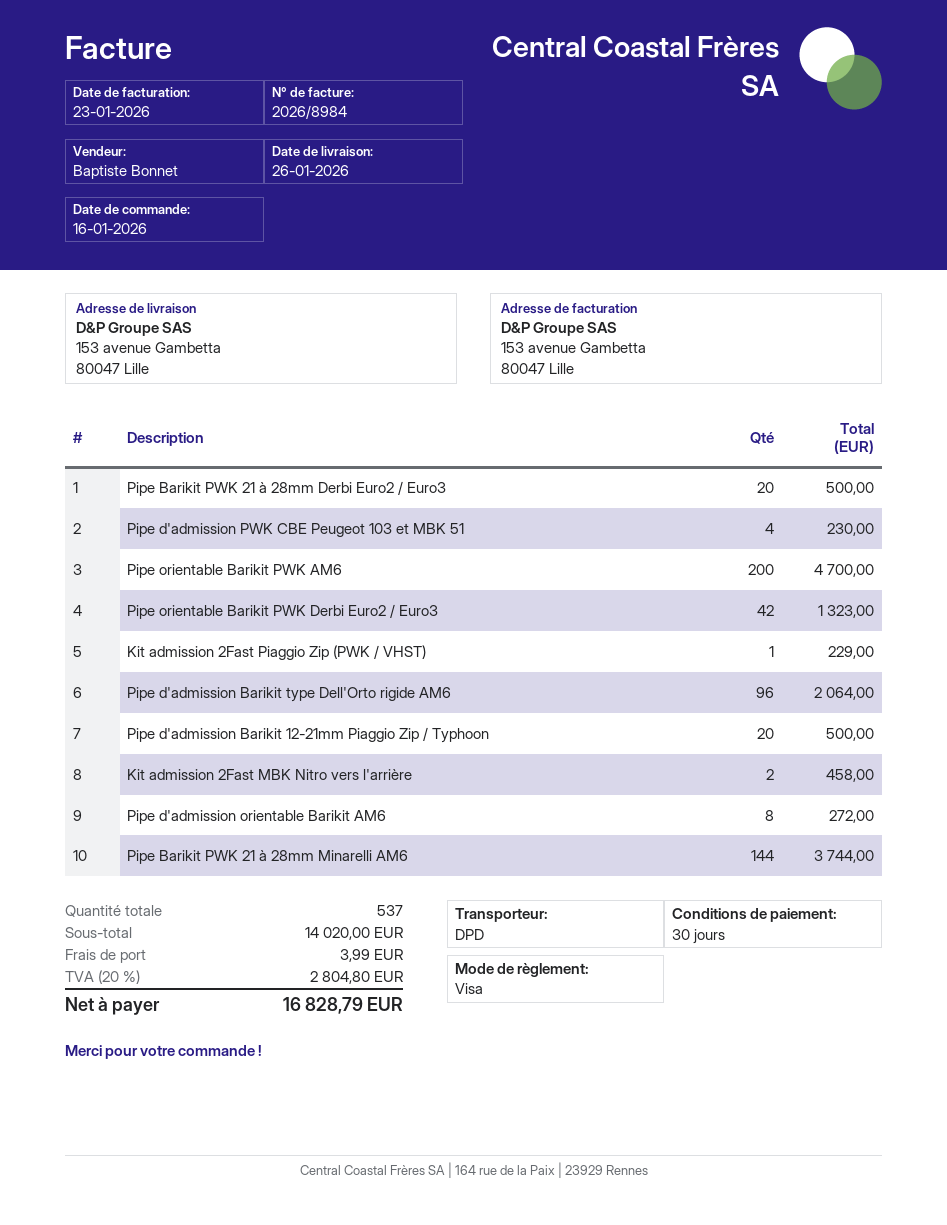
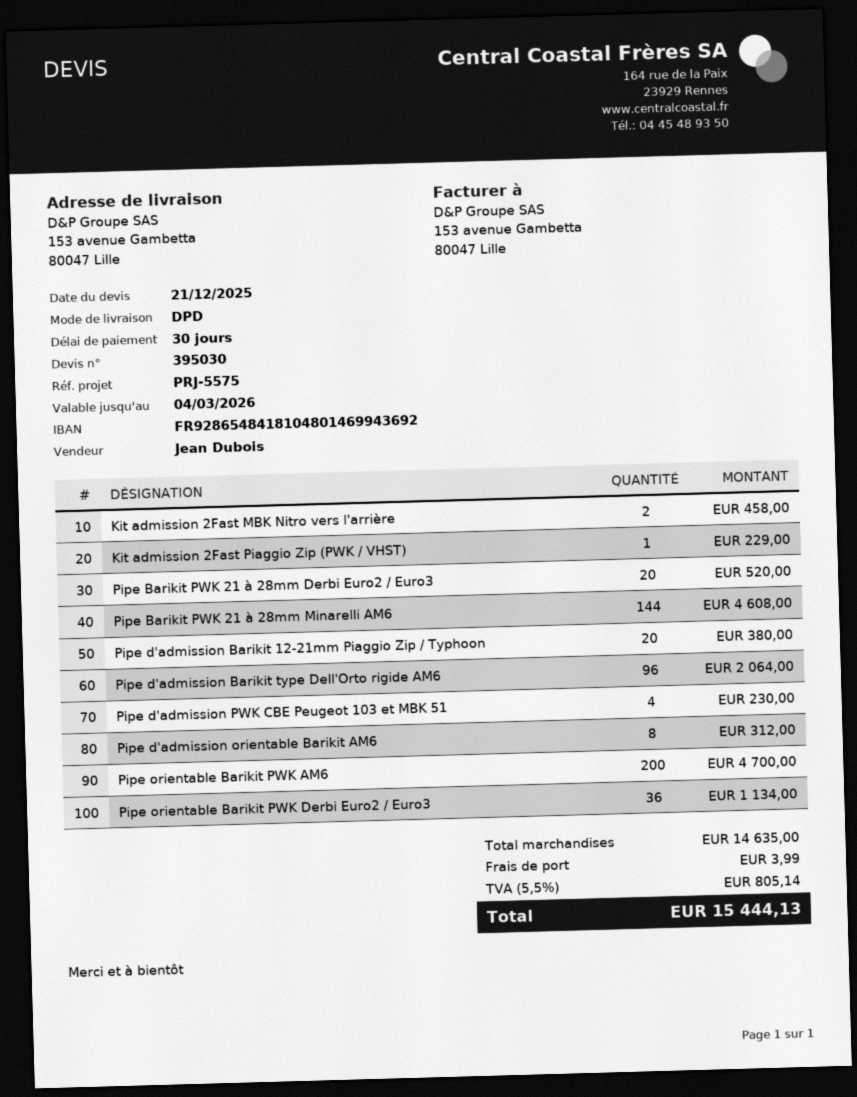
sales rep: Baptiste Bonnet -> Jean Dubois
Pipe Barikit PWK 21 à 28mm Derbi Euro2 / Euro3: 20 for 500.00 -> 20 for 520.00
Pipe orientable Barikit PWK Derbi Euro2 / Euro3: 42 for 1323.00 -> 36 for 1134.00
Pipe d'admission Barikit 12-21mm Piaggio Zip / Typhoon: 20 for 500.00 -> 20 for 380.00
Pipe d'admission orientable Barikit AM6: 8 for 272.00 -> 8 for 312.00
Pipe Barikit PWK 21 à 28mm Minarelli AM6: 144 for 3744.00 -> 144 for 4608.00
subtotal: 14020.00 -> 14635.00
tax: 20% = 2804.80 -> 5.5% = 805.14
total: 16828.79 -> 15444.13

